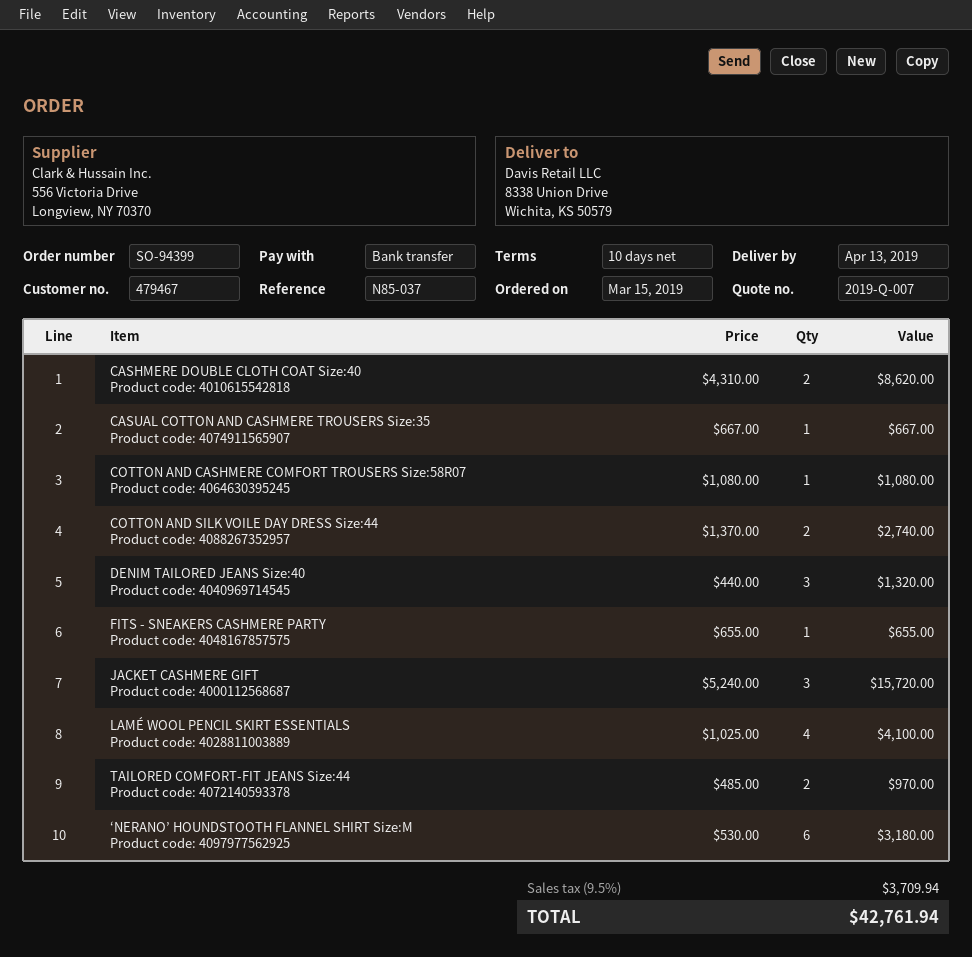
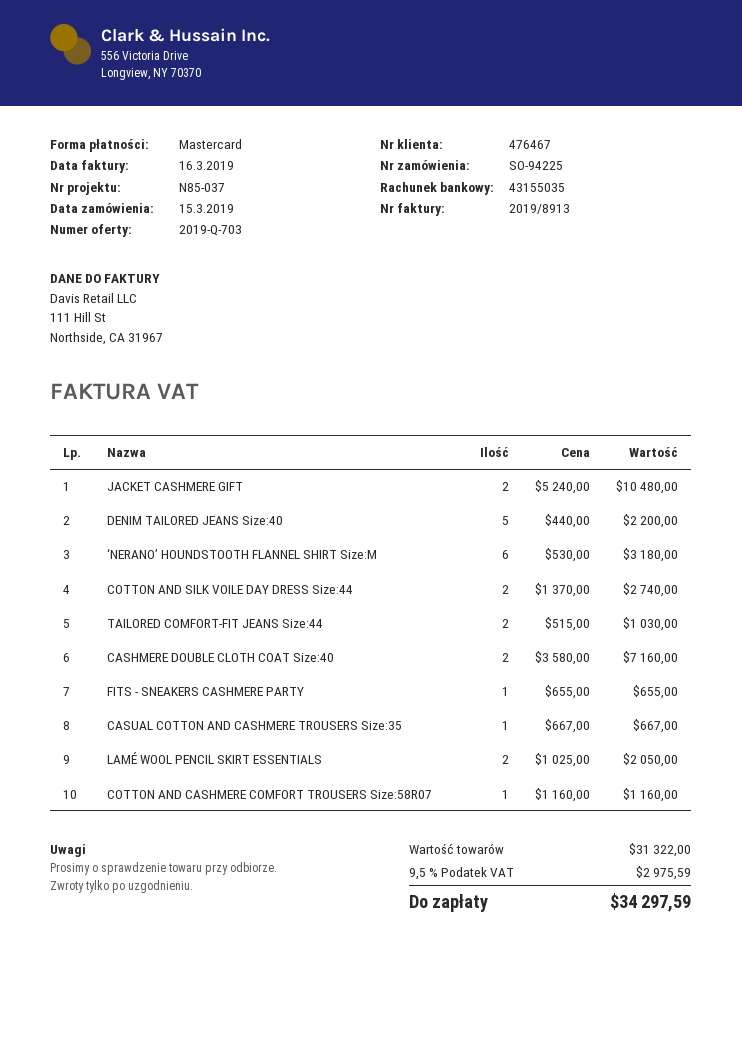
quote number: 2019-Q-007 -> 2019-Q-703
order number: SO-94399 -> SO-94225
customer number: 479467 -> 476467
payment method: bank transfer -> Mastercard
CASHMERE DOUBLE CLOTH COAT Size:40: 2 x 4310.00 = 8620.00 -> 2 x 3580.00 = 7160.00
COTTON AND CASHMERE COMFORT TROUSERS Size:58R07: 1 x 1080.00 = 1080.00 -> 1 x 1160.00 = 1160.00
DENIM TAILORED JEANS Size:40: 3 x 440.00 = 1320.00 -> 5 x 440.00 = 2200.00
JACKET CASHMERE GIFT: 3 x 5240.00 = 15720.00 -> 2 x 5240.00 = 10480.00
LAMÉ WOOL PENCIL SKIRT ESSENTIALS: 4 x 1025.00 = 4100.00 -> 2 x 1025.00 = 2050.00
TAILORED COMFORT-FIT JEANS Size:44: 2 x 485.00 = 970.00 -> 2 x 515.00 = 1030.00
tax: 9.5% = 3709.94 -> 9.5% = 2975.59
total: 42761.94 -> 34297.59

